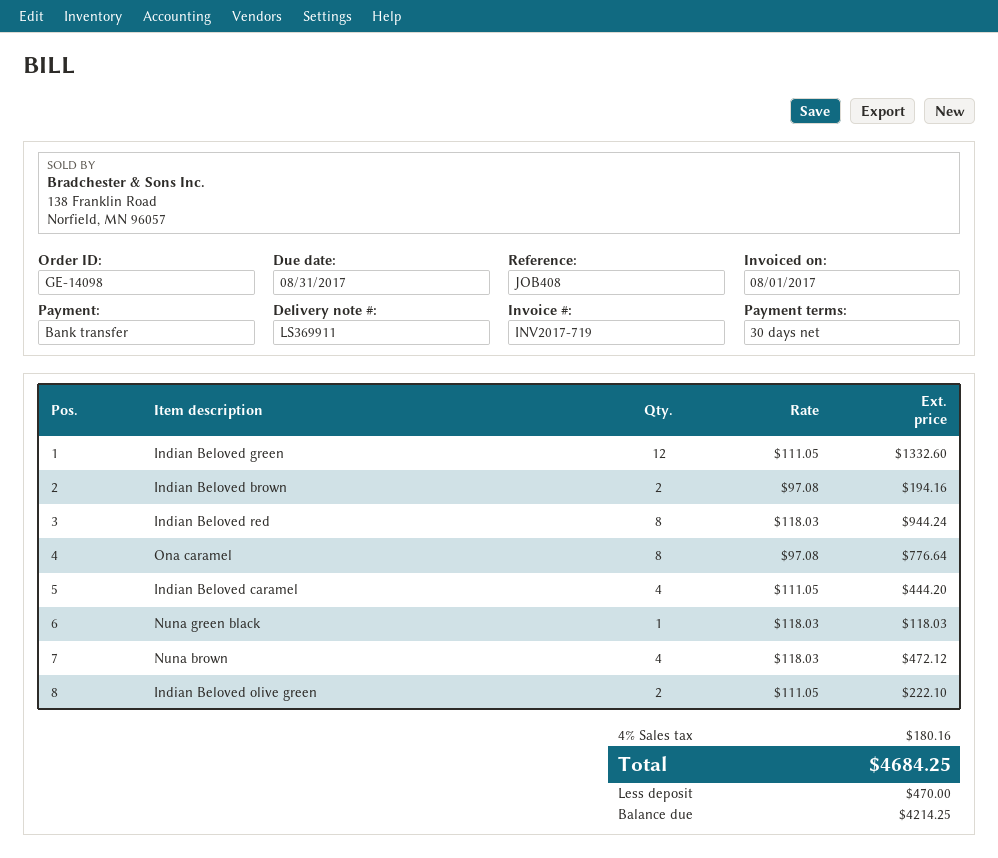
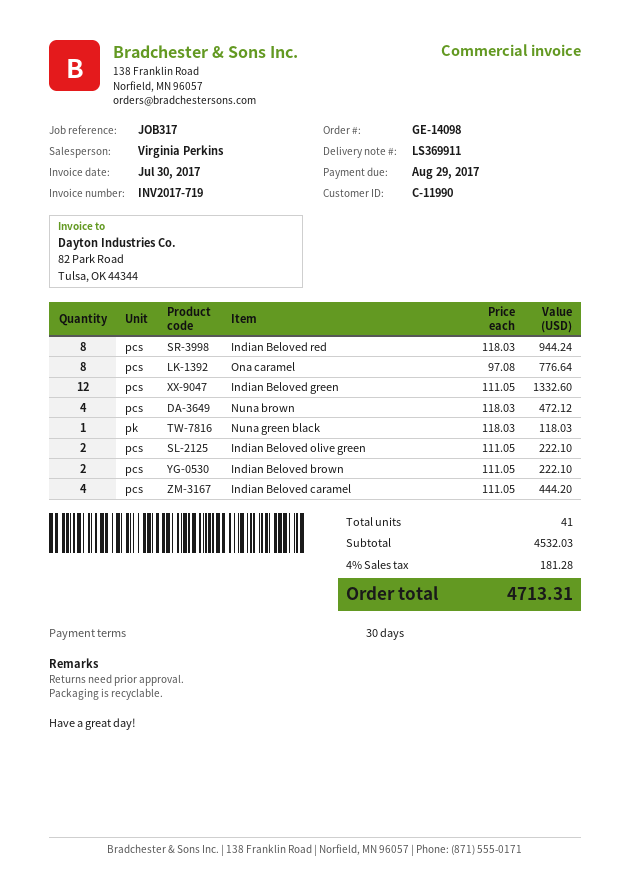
invoice date: 2017-08-01 -> 2017-07-30
due date: 2017-08-31 -> 2017-08-29
reference: JOB408 -> JOB317
Indian Beloved brown: 2 x 97.08 = 194.16 -> 2 x 111.05 = 222.10
tax: 4% = 180.16 -> 4% = 181.28
total: 4684.25 -> 4713.31

